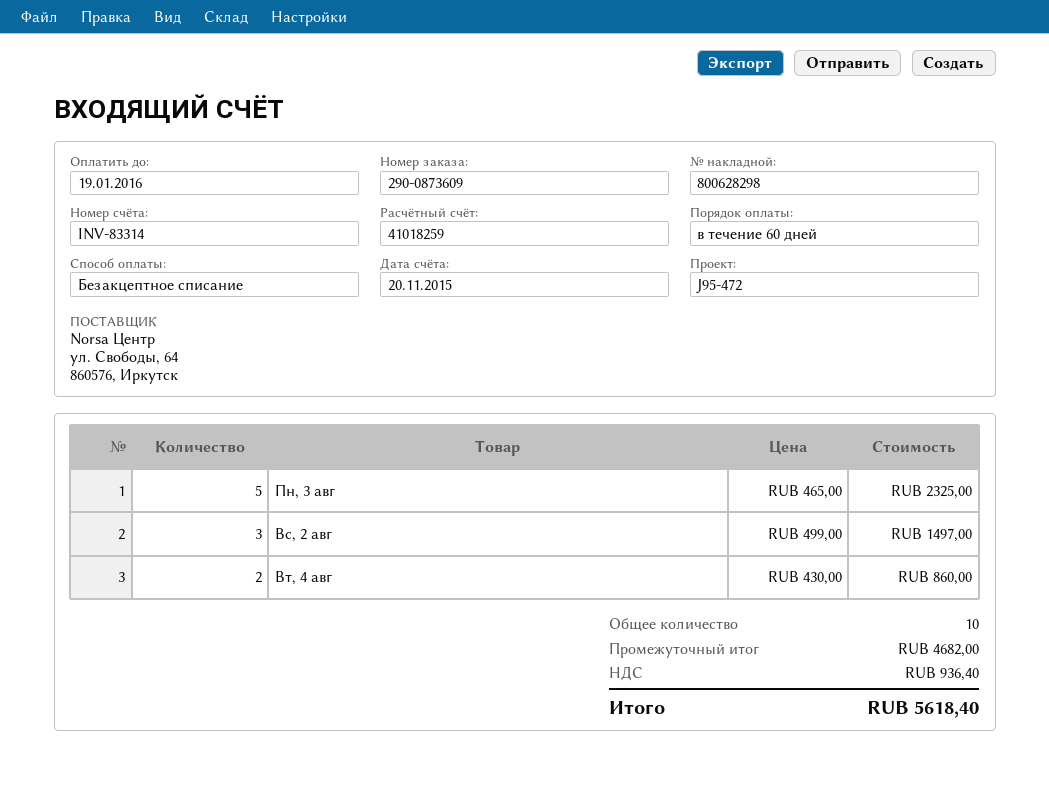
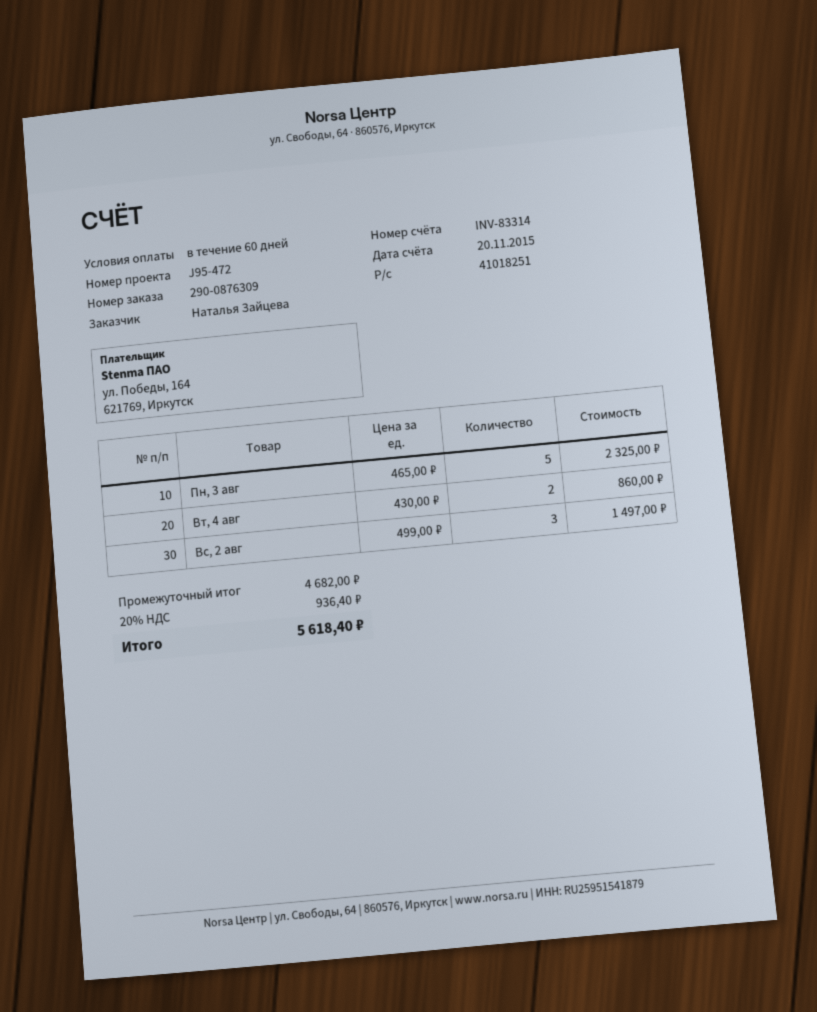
order number: 290-0873609 -> 290-0876309
bank account: 41018259 -> 41018251

